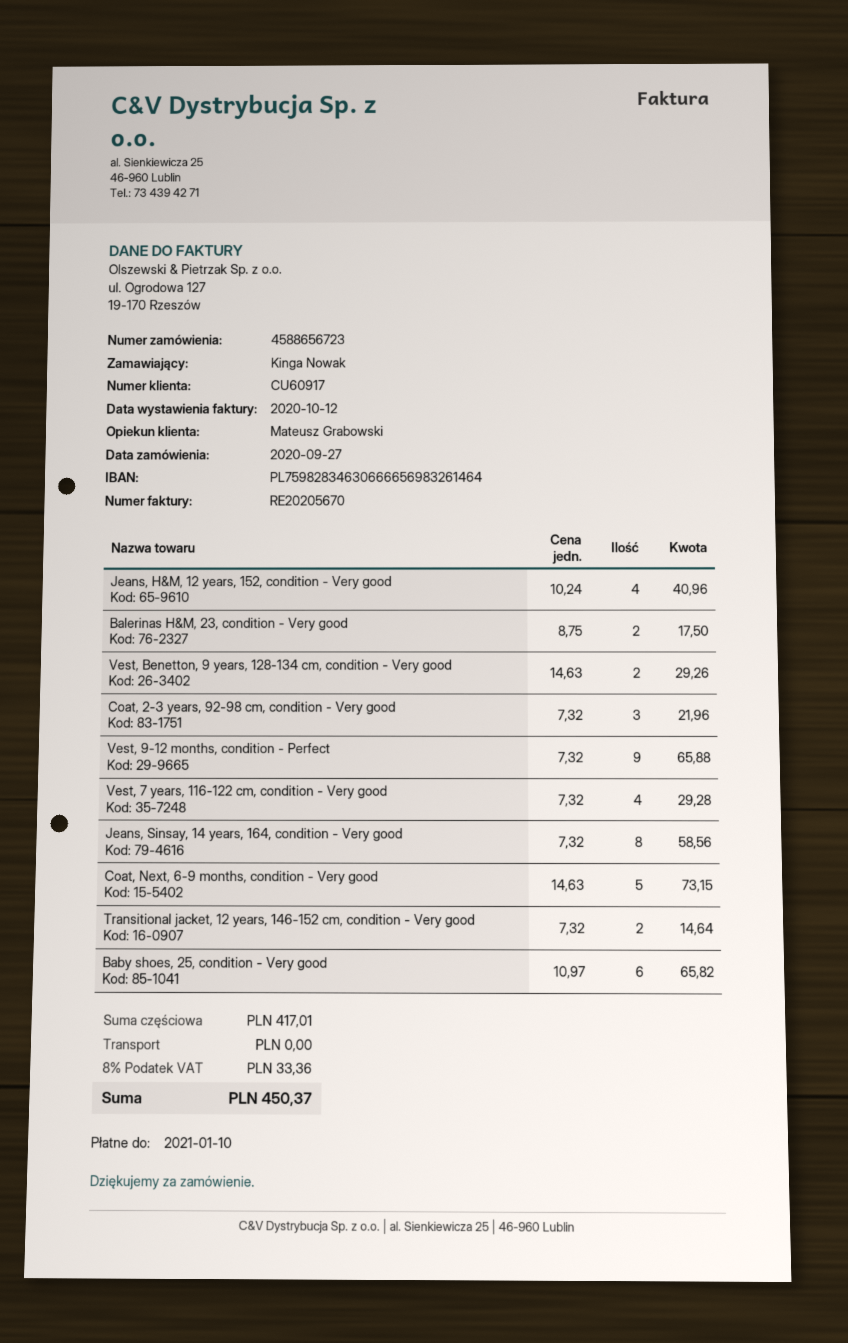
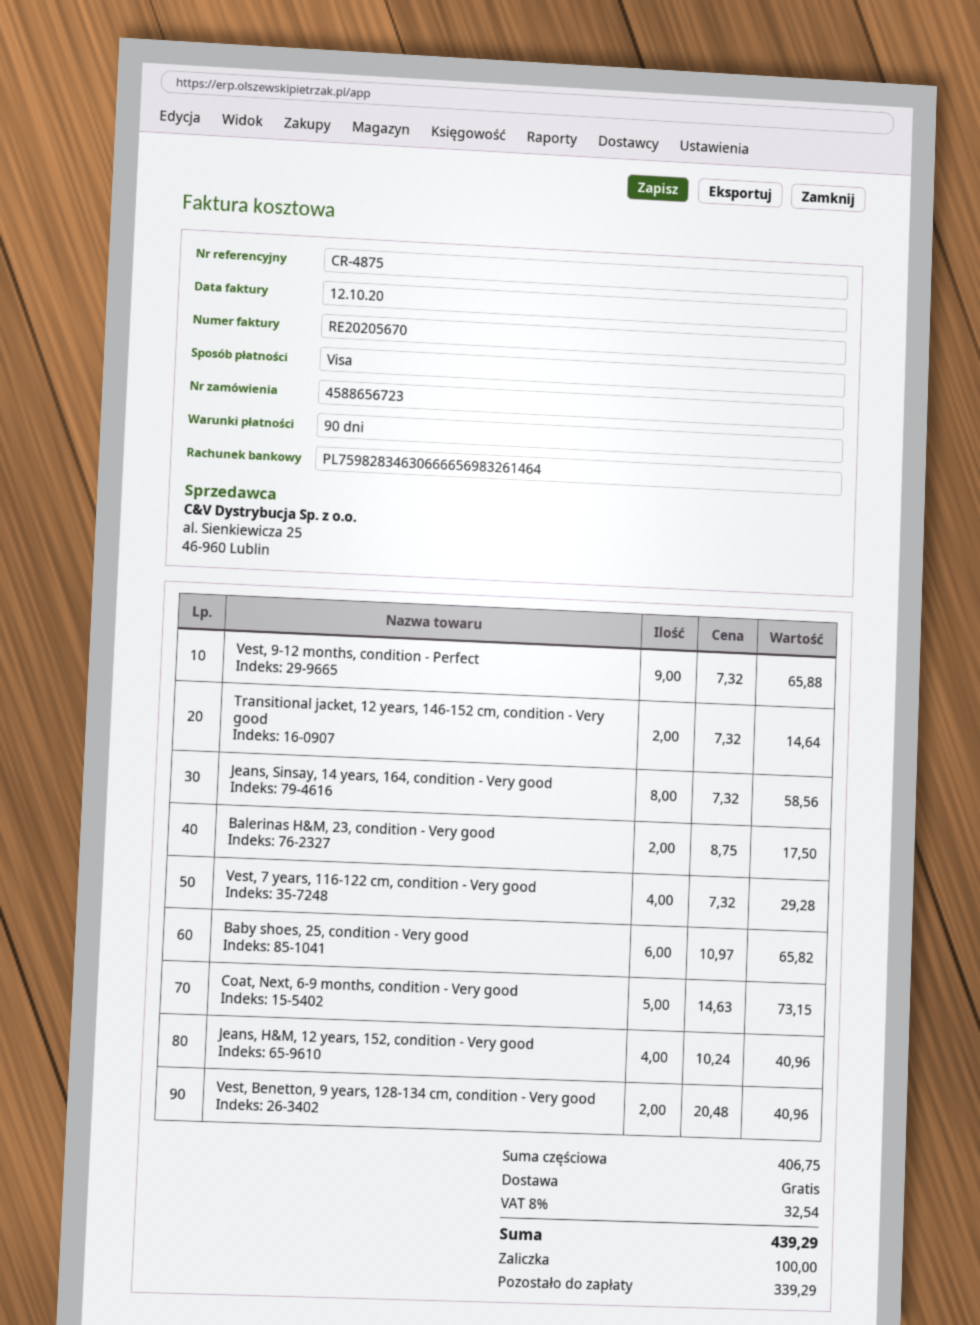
Vest, Benetton, 9 years, 128-134 cm, condition - Very good: 2 x 14.63 = 29.26 -> 2 x 20.48 = 40.96
Coat, 2-3 years, 92-98 cm, condition - Very good: 3 x 7.32 = 21.96 -> none
subtotal: 417.01 -> 406.75
tax: 8% = 33.36 -> 8% = 32.54
total: 450.37 -> 439.29

